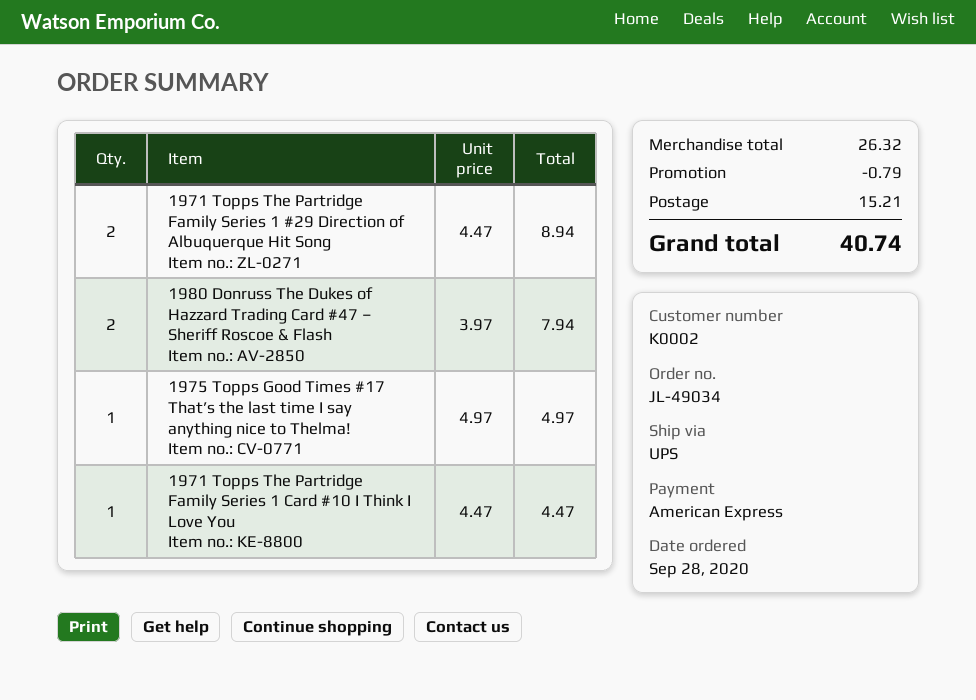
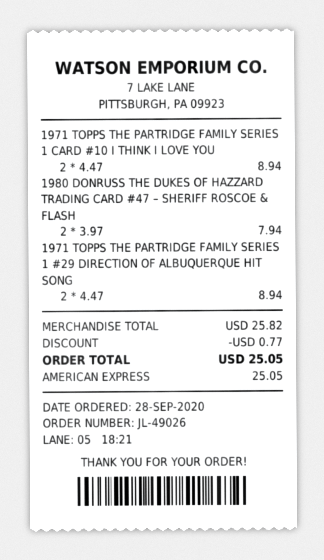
order number: JL-49034 -> JL-49026
1975 Topps Good Times #17 That’s the last time I say anything nice to Thelma!: 1 x 4.97 = 4.97 -> none
1971 Topps The Partridge Family Series 1 Card #10 I Think I Love You: 1 x 4.47 = 4.47 -> 2 x 4.47 = 8.94
subtotal: 26.32 -> 25.82
discount: 0.79 -> 0.77
shipping: 15.21 -> none
total: 40.74 -> 25.05

